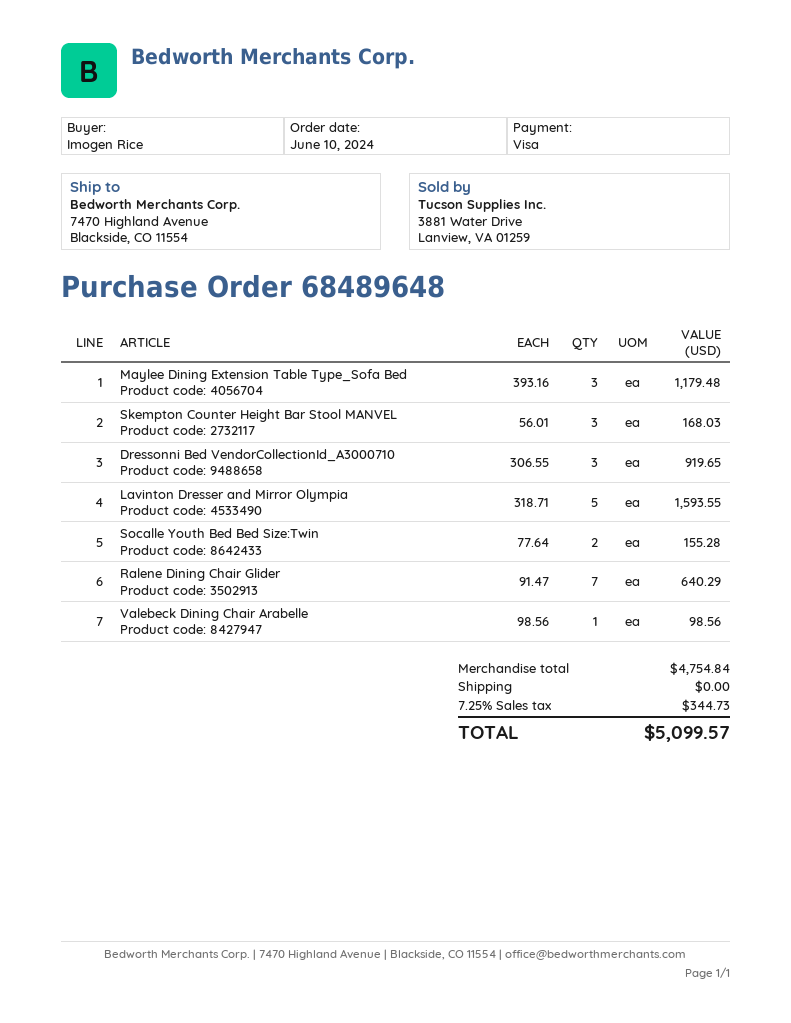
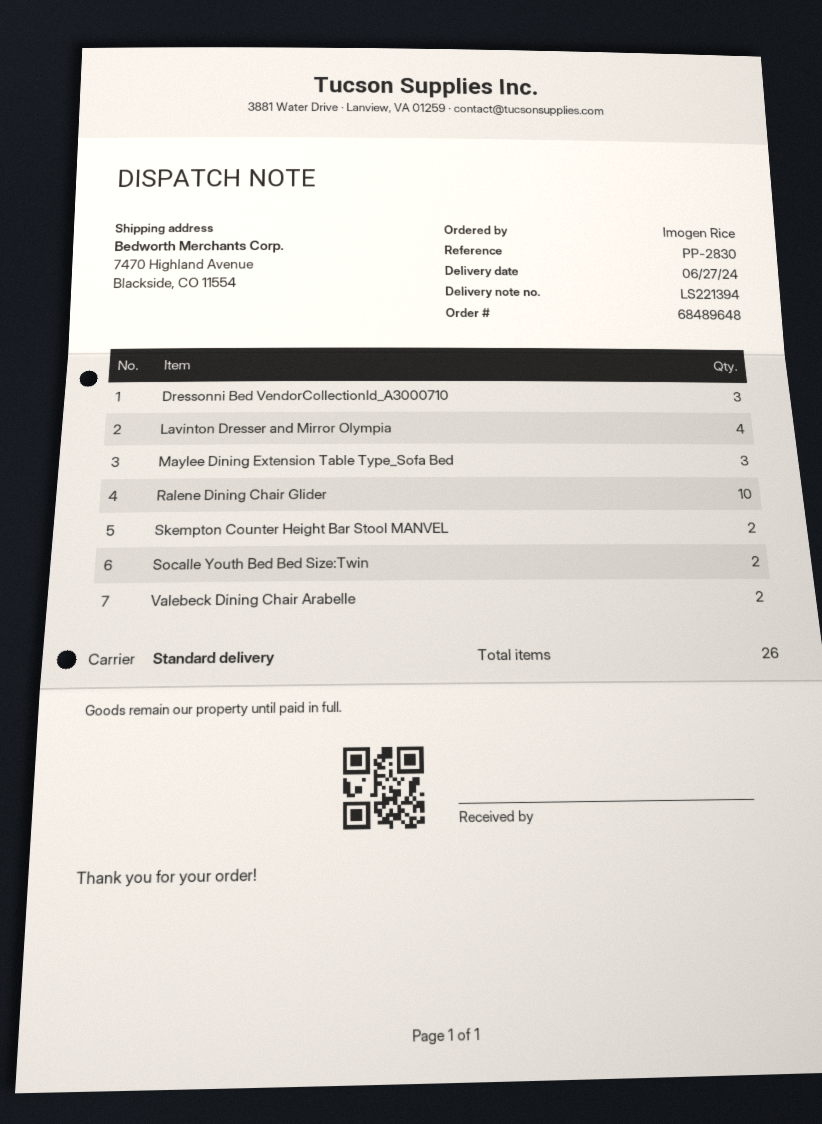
Skempton Counter Height Bar Stool MANVEL: 3 -> 2
Lavinton Dresser and Mirror Olympia: 5 -> 4
Ralene Dining Chair Glider: 7 -> 10
Valebeck Dining Chair Arabelle: 1 -> 2

